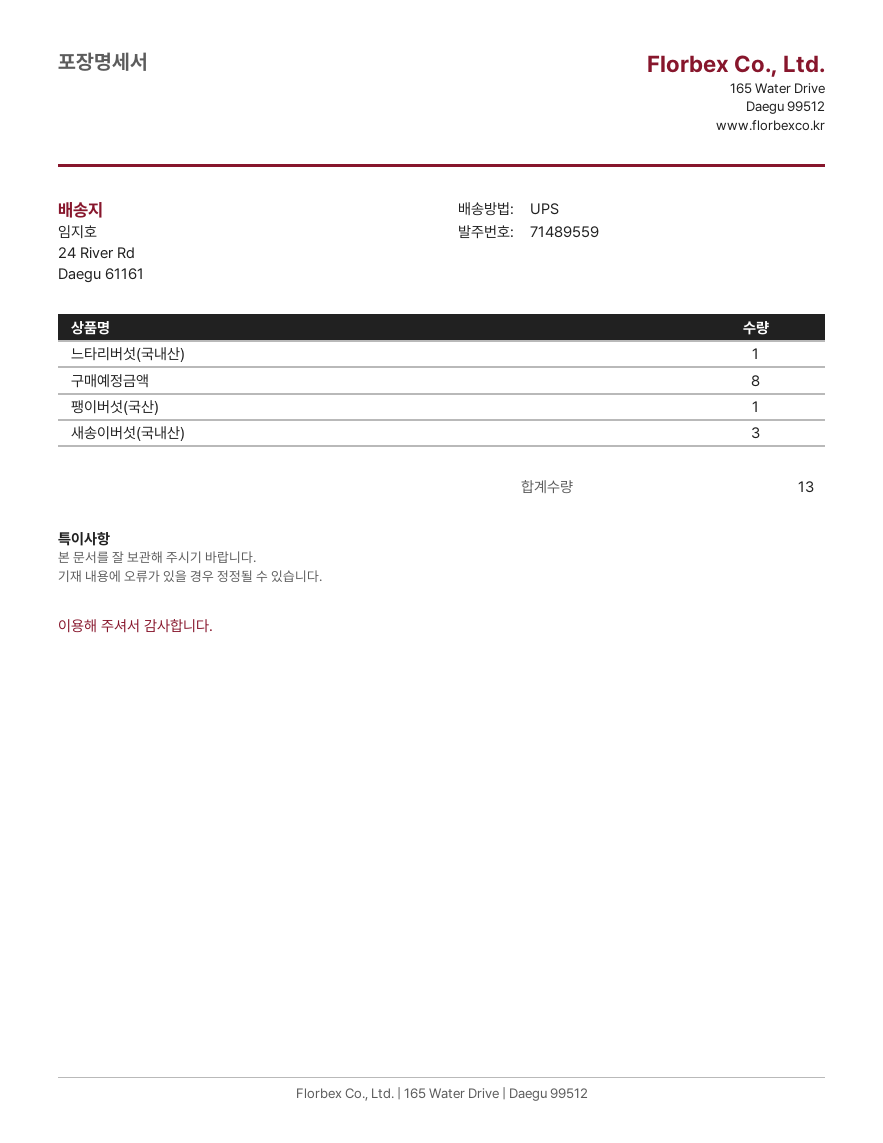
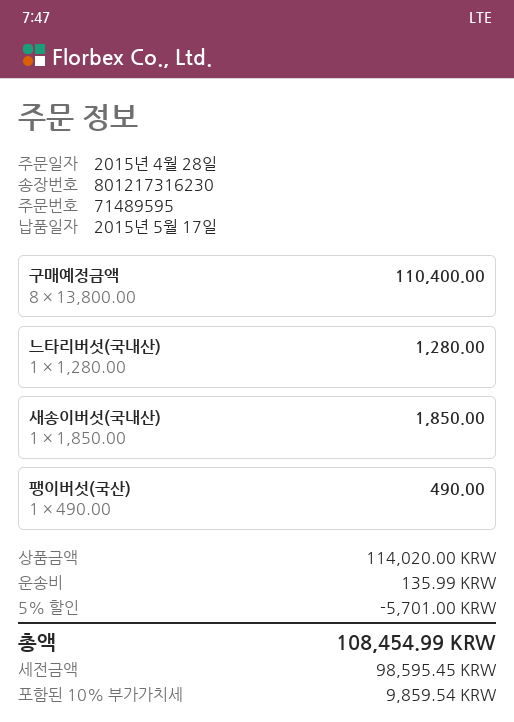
order number: 71489559 -> 71489595
새송이버섯(국내산): 3 -> 1

